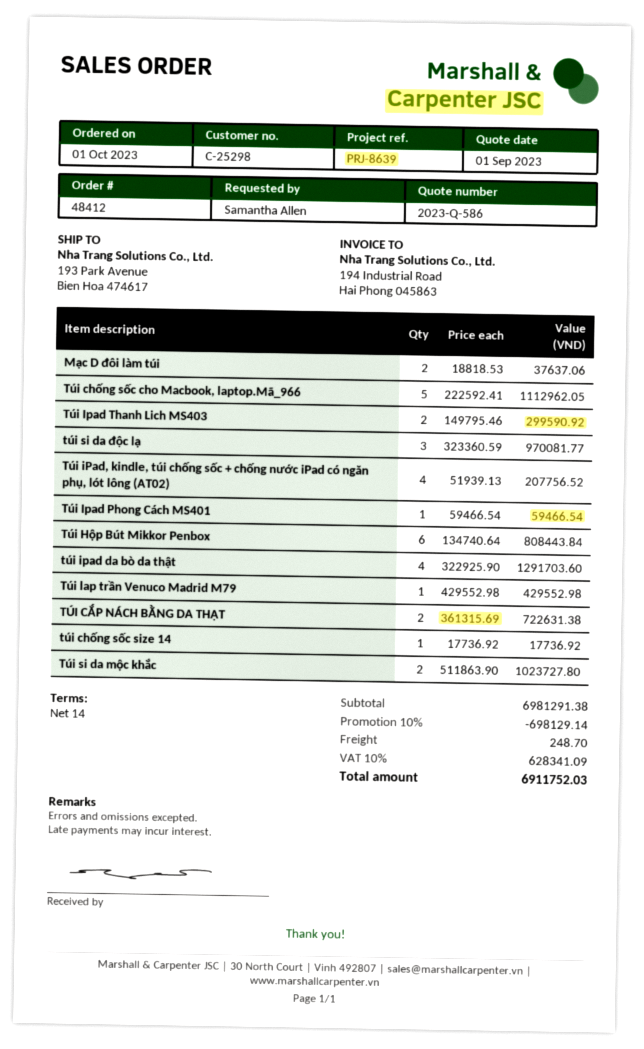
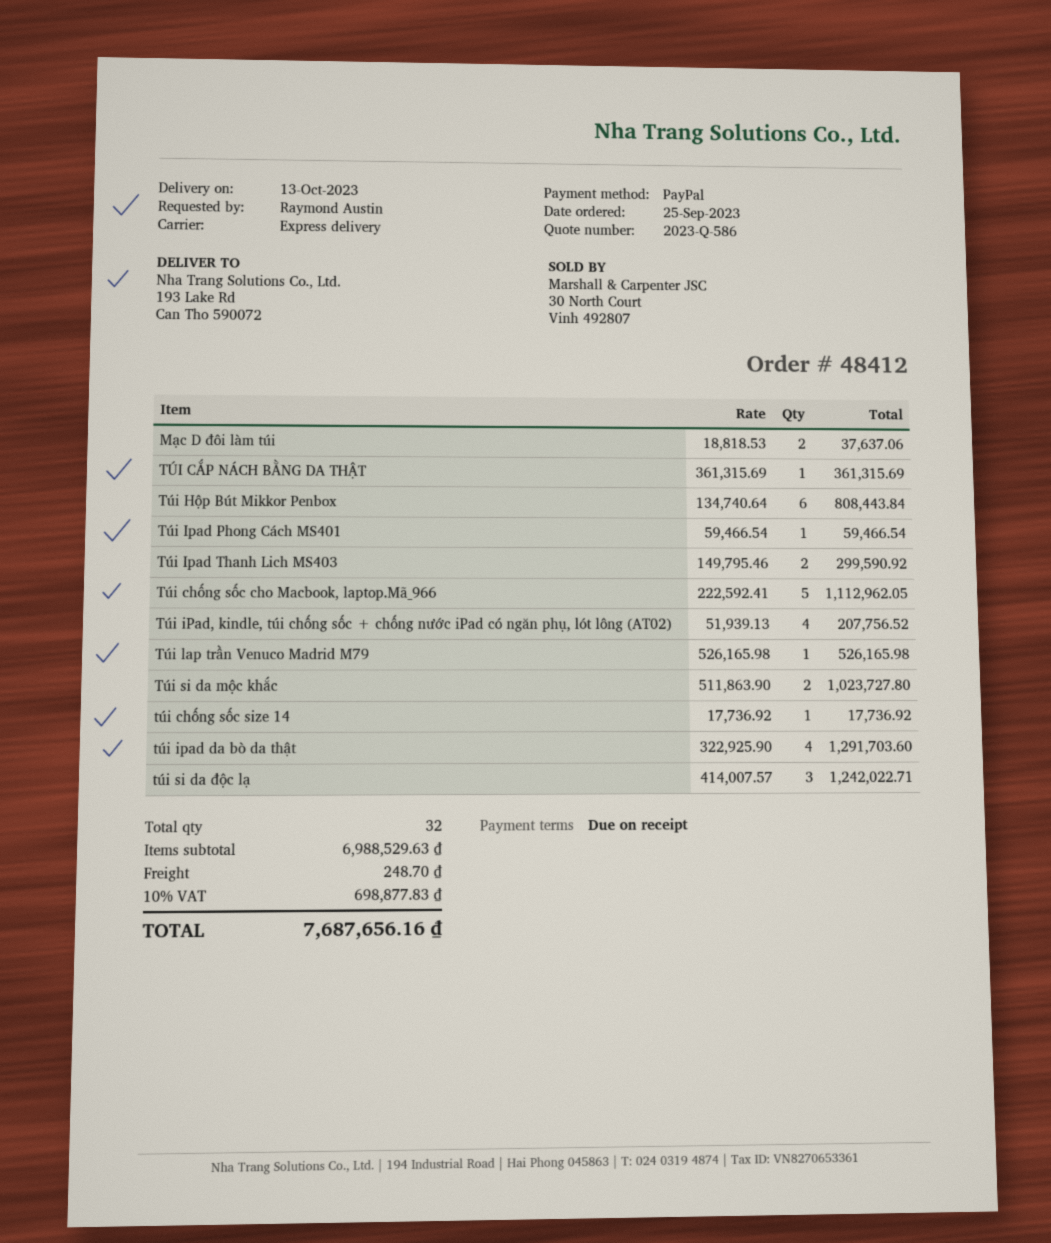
order date: 2023-10-01 -> 2023-09-25
payment terms: 14 days -> on receipt
ordered by: Samantha Allen -> Raymond Austin
ship to: 193 Park Avenue, Bien Hoa 474617 -> 193 Lake Rd, Can Tho 590072
túi si da độc lạ: 3 x 323360.59 = 970081.77 -> 3 x 414007.57 = 1242022.71
Túi lap trần Venuco Madrid M79: 1 x 429552.98 = 429552.98 -> 1 x 526165.98 = 526165.98
TÚI CẮP NÁCH BẰNG DA THẬT: 2 x 361315.69 = 722631.38 -> 1 x 361315.69 = 361315.69
subtotal: 6981291.38 -> 6988529.63
discount: 10% = 698129.14 -> none
tax: 10% = 628341.09 -> 10% = 698877.83
total: 6911752.03 -> 7687656.16

